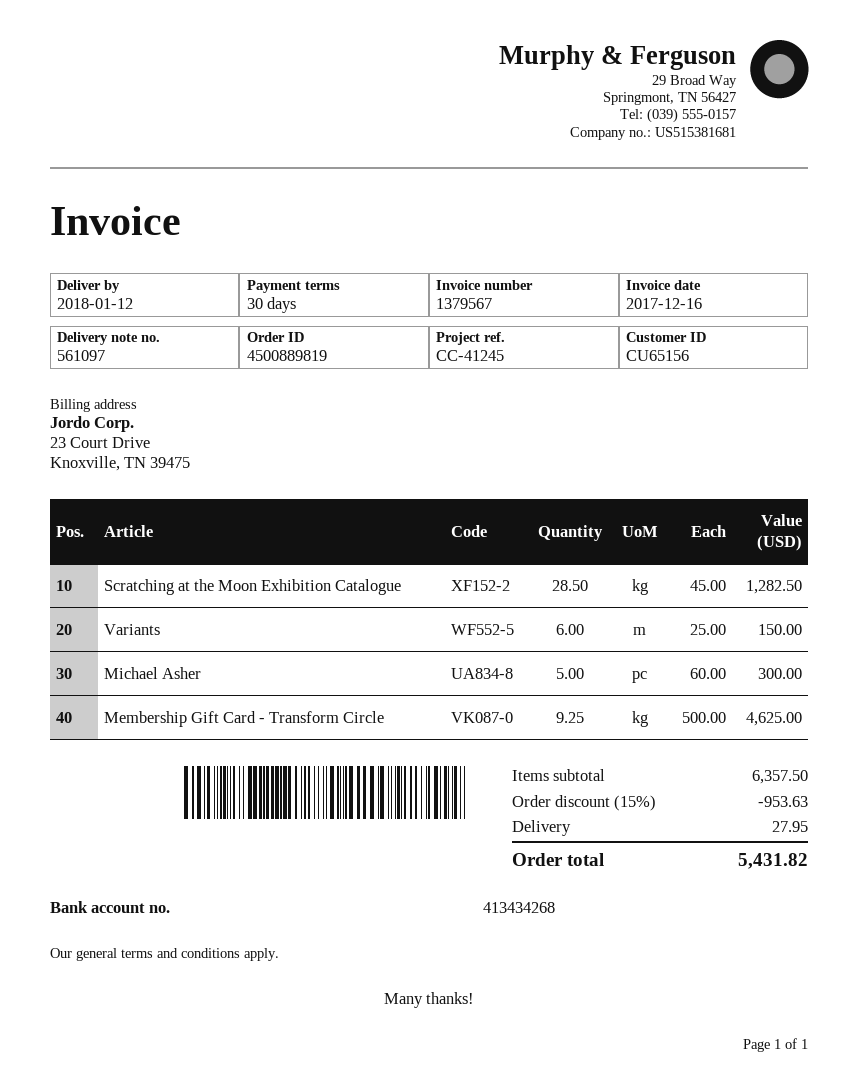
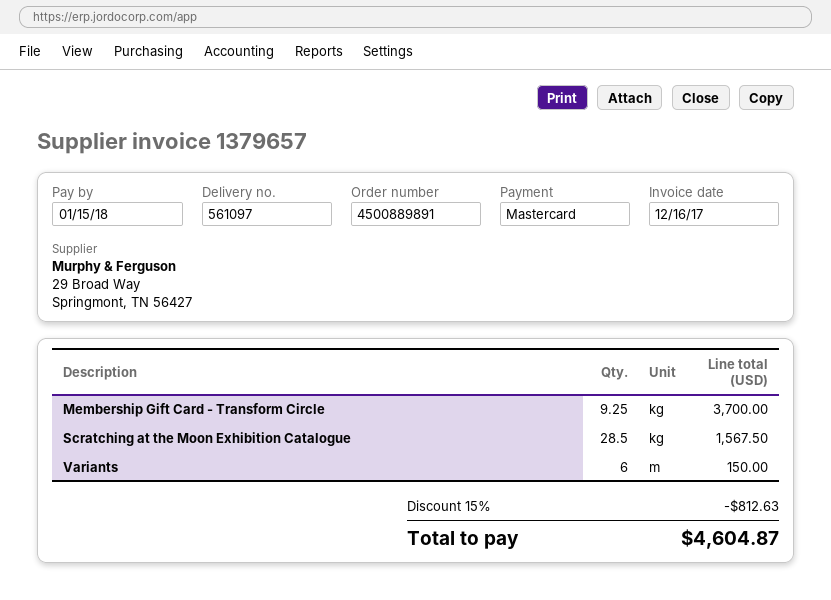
order number: 4500889819 -> 4500889891
invoice number: 1379567 -> 1379657
Scratching at the Moon Exhibition Catalogue: 28.5 for 1282.50 -> 28.5 for 1567.50
Michael Asher: 5 for 300.00 -> none
Membership Gift Card - Transform Circle: 9.25 for 4625.00 -> 9.25 for 3700.00
discount: 15% = 953.63 -> 15% = 812.63
shipping: 27.95 -> none
total: 5431.82 -> 4604.87

